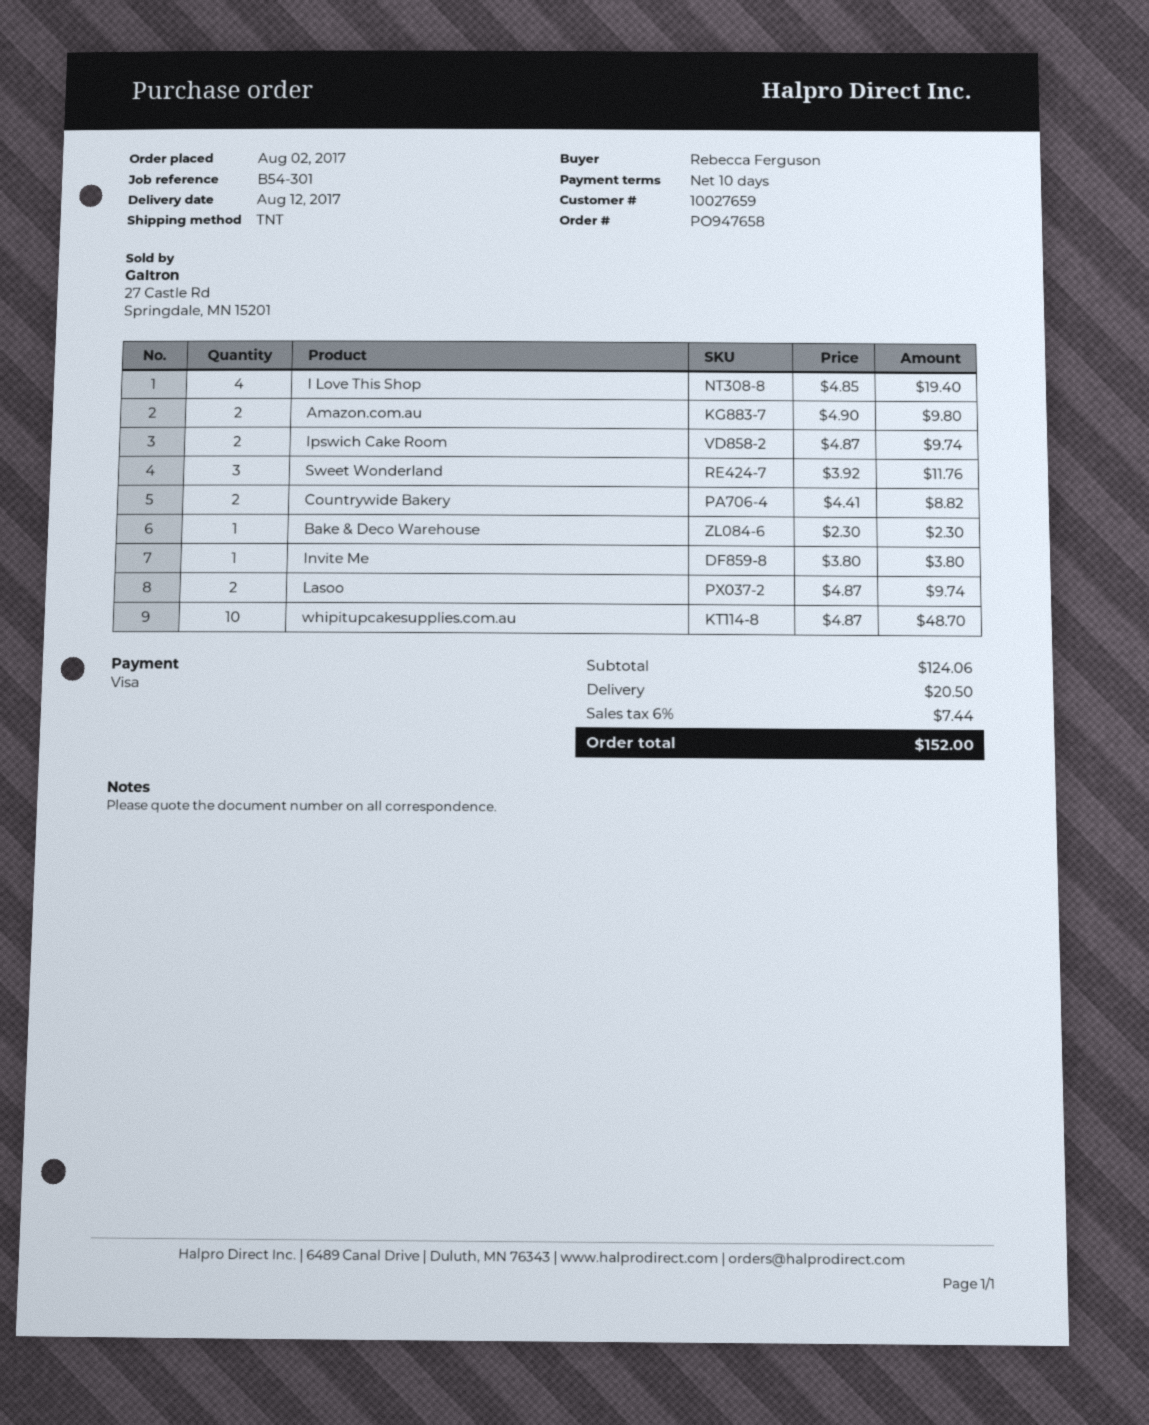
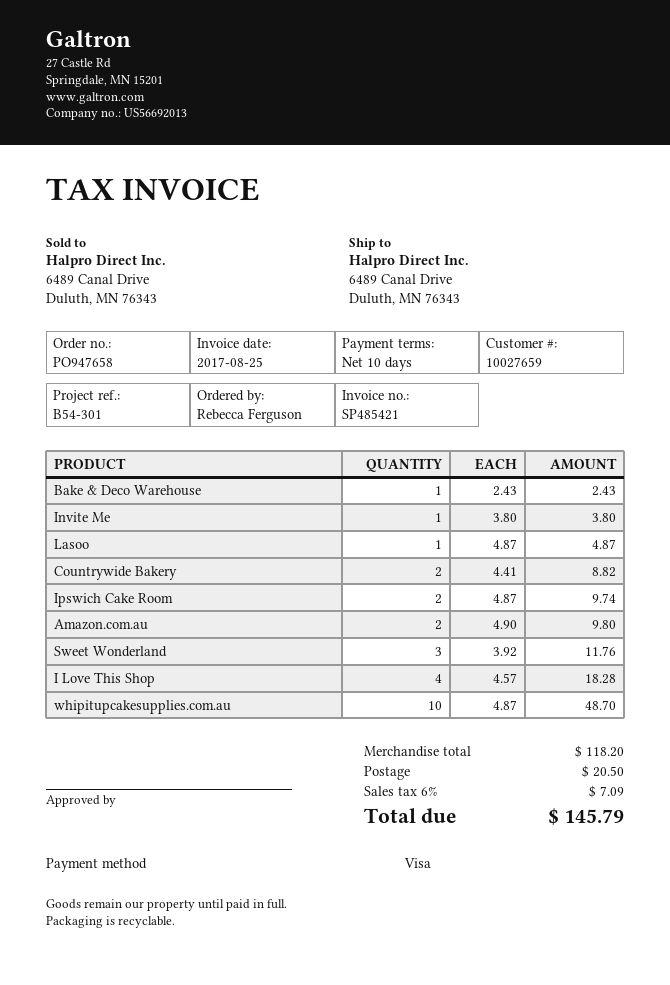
I Love This Shop: 4 x 4.85 = 19.40 -> 4 x 4.57 = 18.28
Bake & Deco Warehouse: 1 x 2.30 = 2.30 -> 1 x 2.43 = 2.43
Lasoo: 2 x 4.87 = 9.74 -> 1 x 4.87 = 4.87
subtotal: 124.06 -> 118.20
tax: 6% = 7.44 -> 6% = 7.09
total: 152.00 -> 145.79

